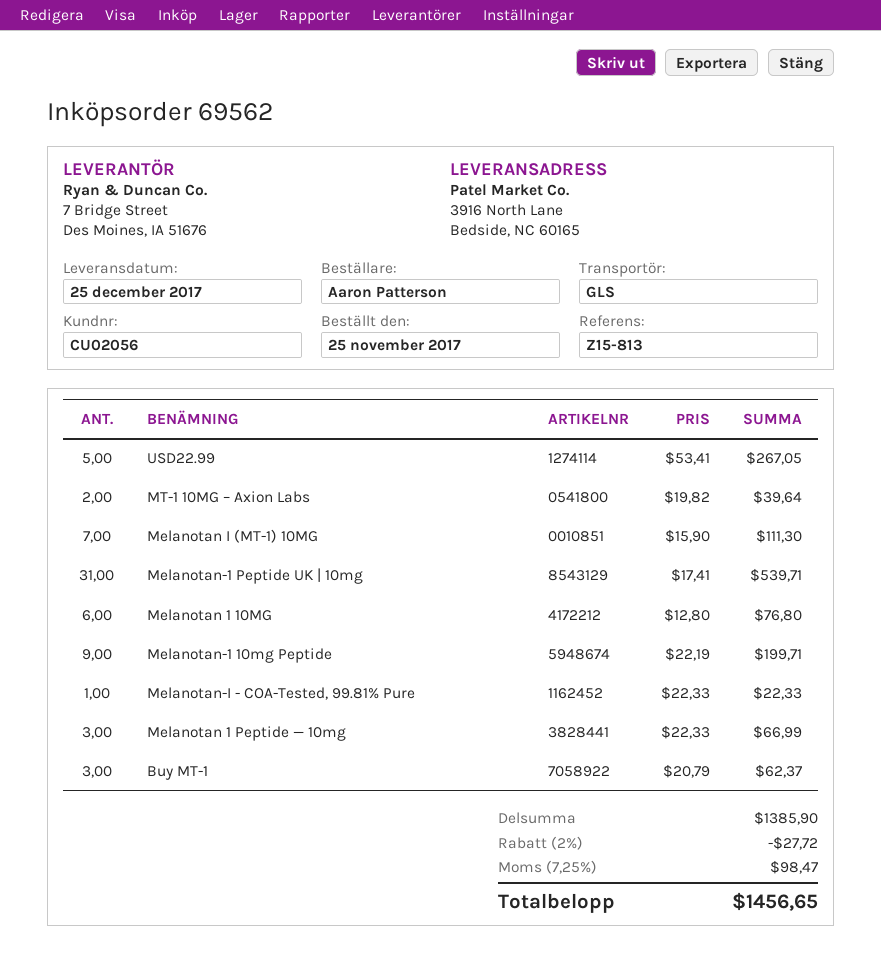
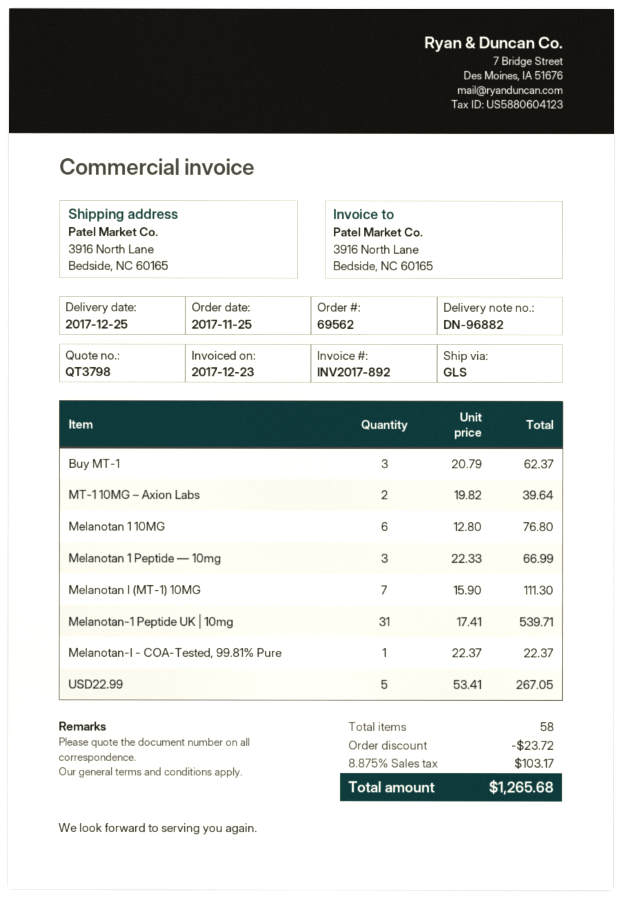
Melanotan-1 10mg Peptide: 9 x 22.19 = 199.71 -> none
Melanotan-I - COA-Tested, 99.81% Pure: 1 x 22.33 = 22.33 -> 1 x 22.37 = 22.37
discount: 27.72 -> 23.72
tax: 7.25% = 98.47 -> 8.875% = 103.17
total: 1456.65 -> 1265.68

